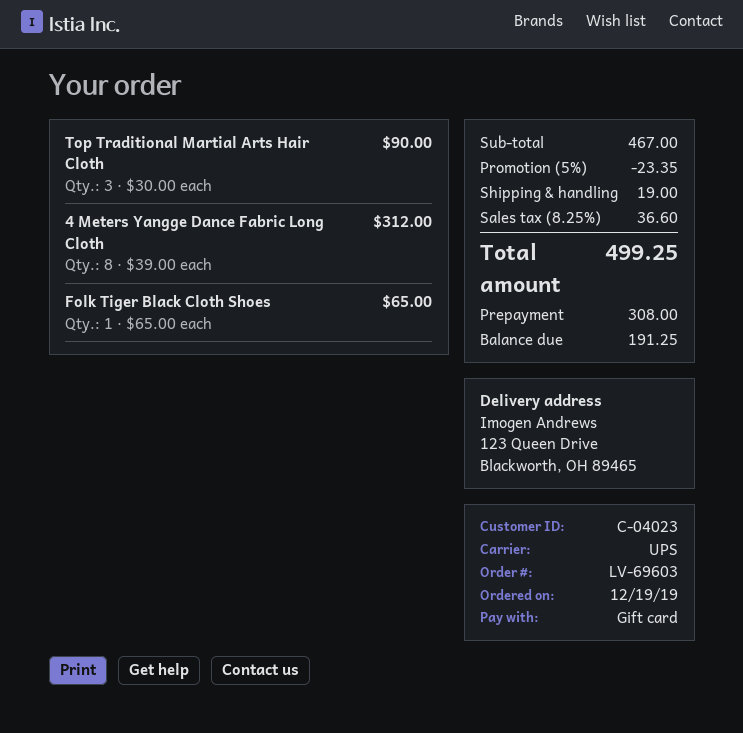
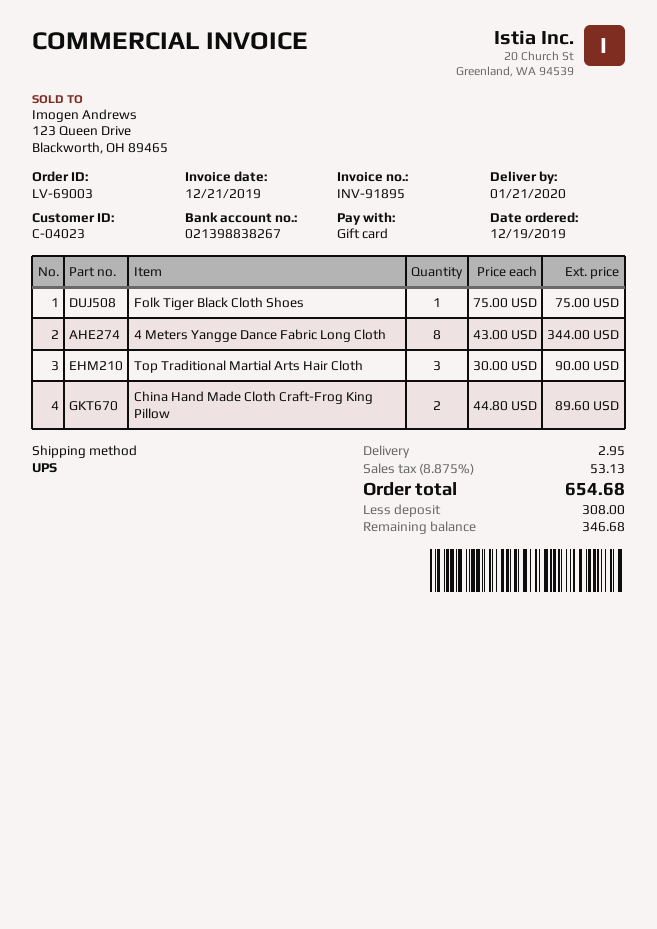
order number: LV-69603 -> LV-69003
4 Meters Yangge Dance Fabric Long Cloth: 8 x 39.00 = 312.00 -> 8 x 43.00 = 344.00
Folk Tiger Black Cloth Shoes: 1 x 65.00 = 65.00 -> 1 x 75.00 = 75.00
China Hand Made Cloth Craft-Frog King Pillow: none -> 2 x 44.80 = 89.60
discount: 5% = 23.35 -> none
shipping: 19.00 -> 2.95
tax: 8.25% = 36.60 -> 8.875% = 53.13
total: 499.25 -> 654.68
balance: 191.25 -> 346.68

